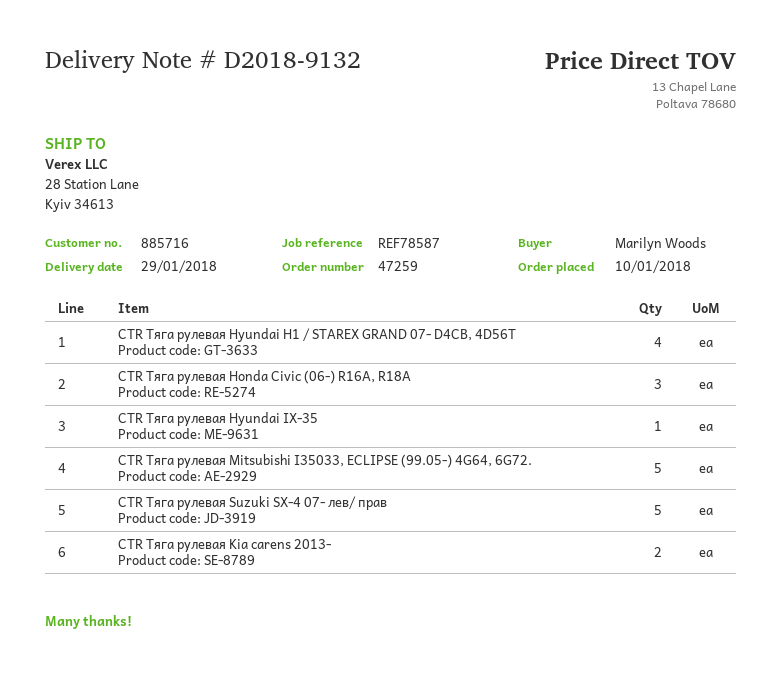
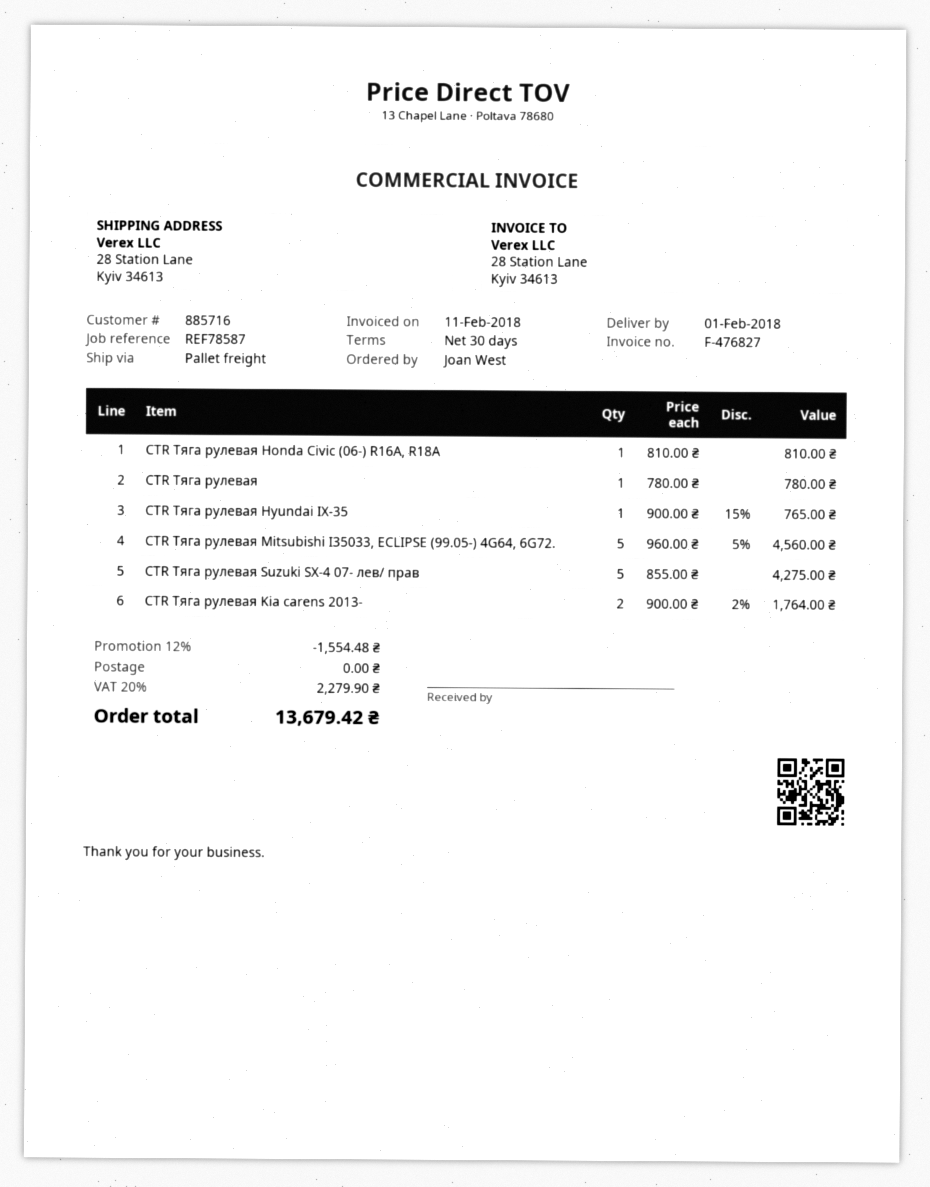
delivery date: 2018-01-29 -> 2018-02-01
ordered by: Marilyn Woods -> Joan West
CTR Тяга рулевая Hyundai H1 / STAREX GRAND 07- D4CB, 4D56T: 4 -> none
CTR Тяга рулевая Honda Civic (06-) R16A, R18A: 3 -> 1
CTR Тяга рулевая: none -> 1

